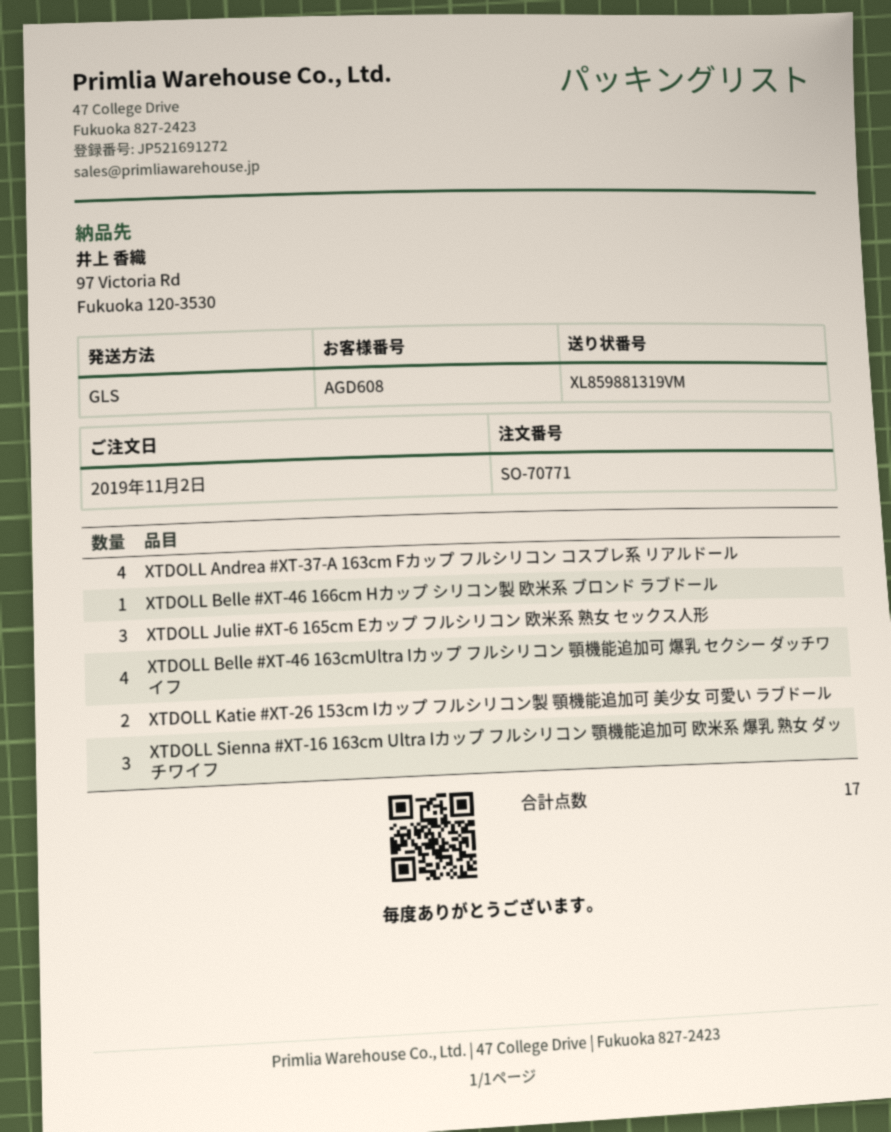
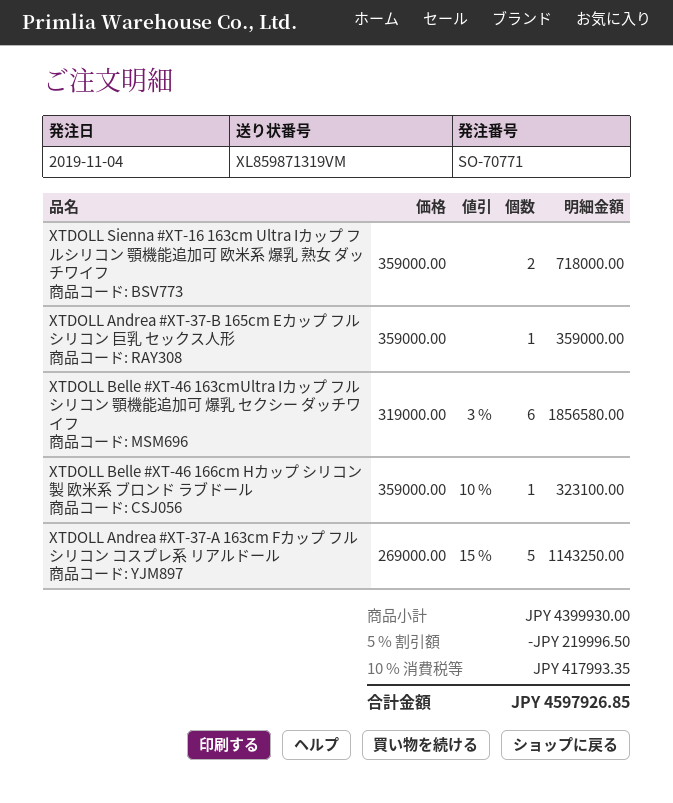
order date: 2019-11-02 -> 2019-11-04
tracking number: XL859881319VM -> XL859871319VM
XTDOLL Andrea #XT-37-A 163cm Fカップ フルシリコン コスプレ系 リアルドール: 4 -> 5
XTDOLL Julie #XT-6 165cm Eカップ フルシリコン 欧米系 熟女 セックス人形: 3 -> none
XTDOLL Belle #XT-46 163cmUltra Iカップ フルシリコン 顎機能追加可 爆乳 セクシー ダッチワイフ: 4 -> 6
XTDOLL Katie #XT-26 153cm Iカップ フルシリコン製 顎機能追加可 美少女 可愛い ラブドール: 2 -> none
XTDOLL Sienna #XT-16 163cm Ultra Iカップ フルシリコン 顎機能追加可 欧米系 爆乳 熟女 ダッチワイフ: 3 -> 2
XTDOLL Andrea #XT-37-B 165cm Eカップ フルシリコン 巨乳 セックス人形: none -> 1

